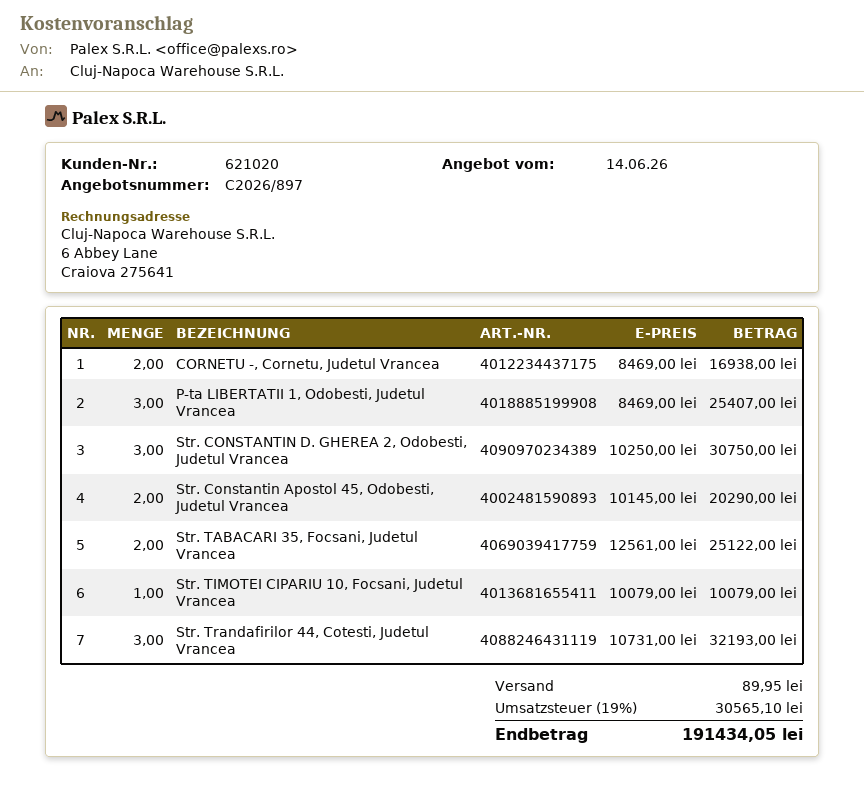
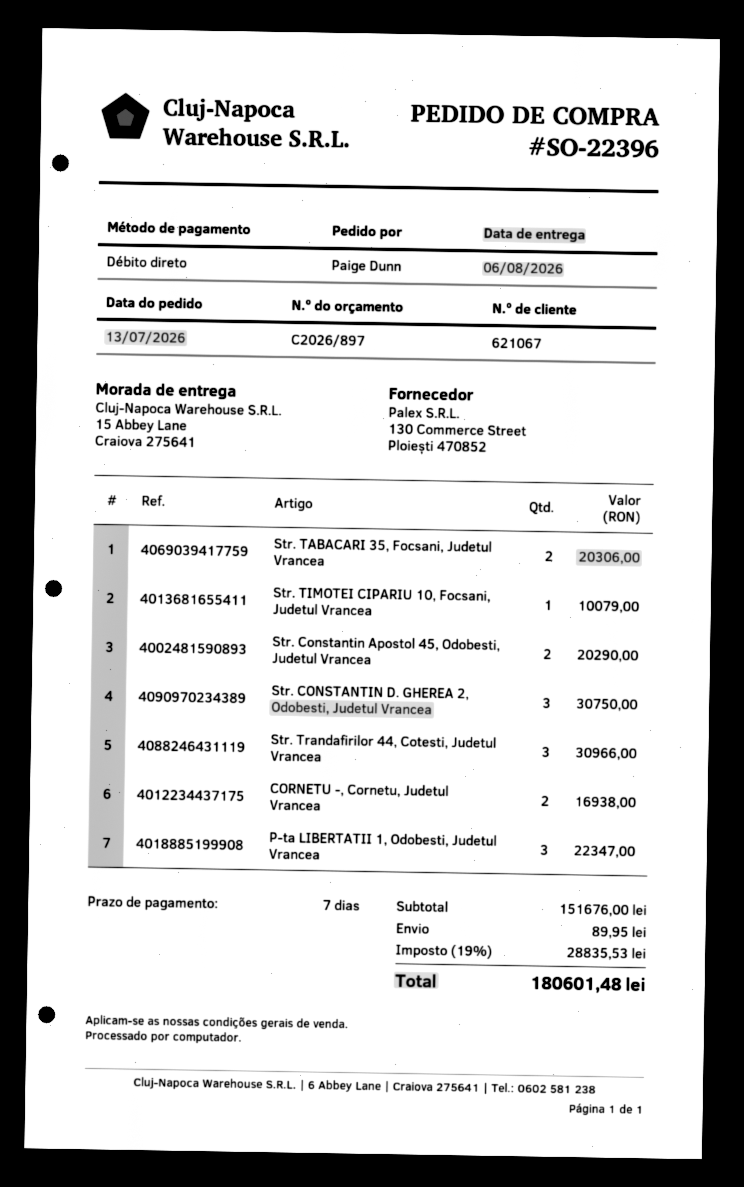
customer number: 621020 -> 621067
P-ta LIBERTATII 1, Odobesti, Judetul Vrancea: 3 for 25407.00 -> 3 for 22347.00
Str. TABACARI 35, Focsani, Judetul Vrancea: 2 for 25122.00 -> 2 for 20306.00
Str. Trandafirilor 44, Cotesti, Judetul Vrancea: 3 for 32193.00 -> 3 for 30966.00
tax: 19% = 30565.10 -> 19% = 28835.53
total: 191434.05 -> 180601.48

